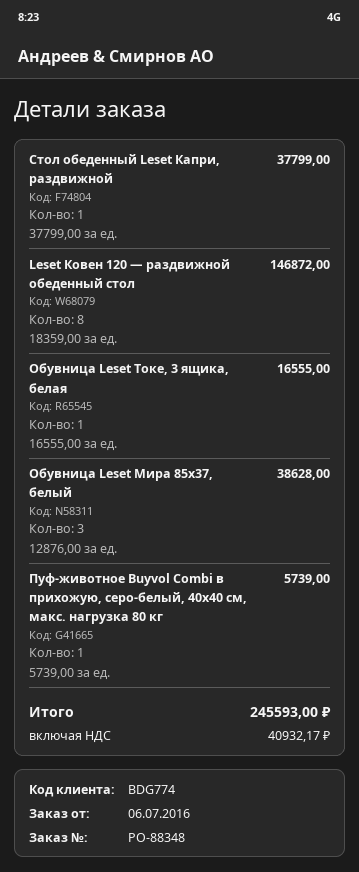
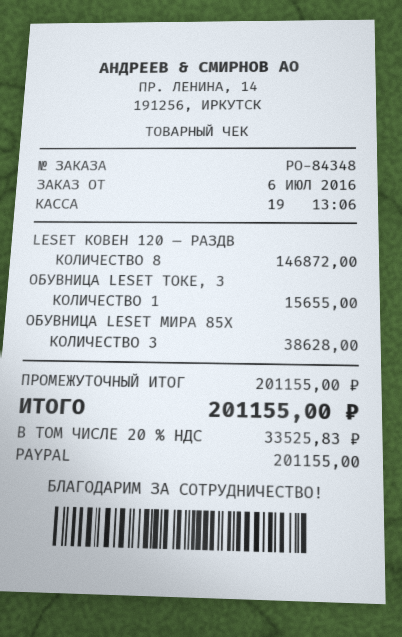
order number: PO-88348 -> PO-84348
Стол обеденный Leset Капри, раздвижной: 1 for 37799.00 -> none
Обувница Leset Токе, 3 ящика, белая: 1 for 16555.00 -> 1 for 15655.00
Пуф-животное Buyvol Combi в прихожую, серо-белый, 40x40 см, макс. нагрузка 80 кг: 1 for 5739.00 -> none
tax: 40932.17 -> 33525.83
total: 245593.00 -> 201155.00

